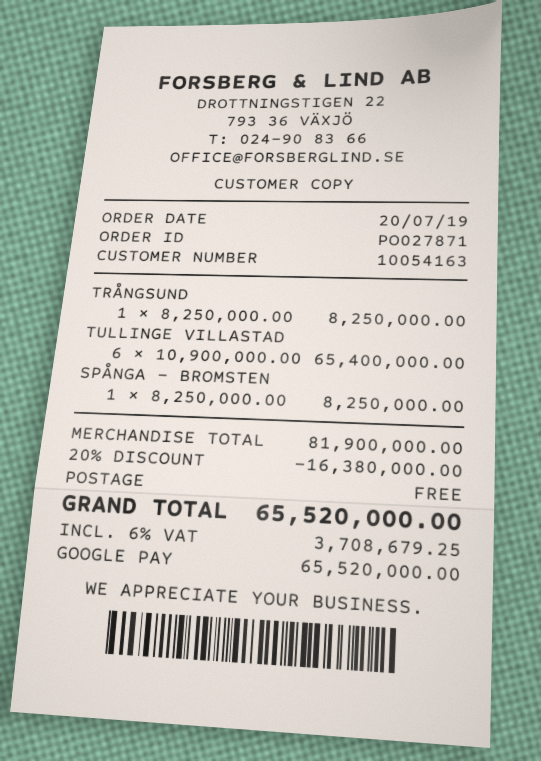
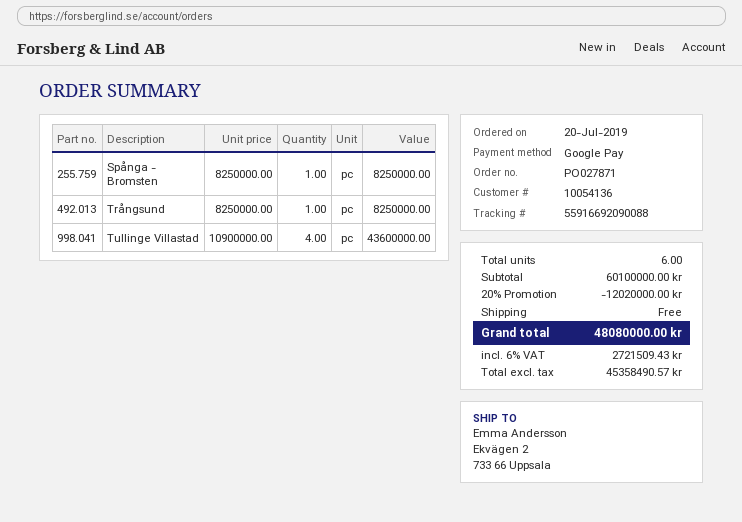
customer number: 10054163 -> 10054136
TULLINGE VILLASTAD: 6 x 10900000.00 = 65400000.00 -> 4 x 10900000.00 = 43600000.00
subtotal: 81900000.00 -> 60100000.00
discount: 20% = 16380000.00 -> 20% = 12020000.00
tax: 6% = 3708679.25 -> 6% = 2721509.43
total: 65520000.00 -> 48080000.00

